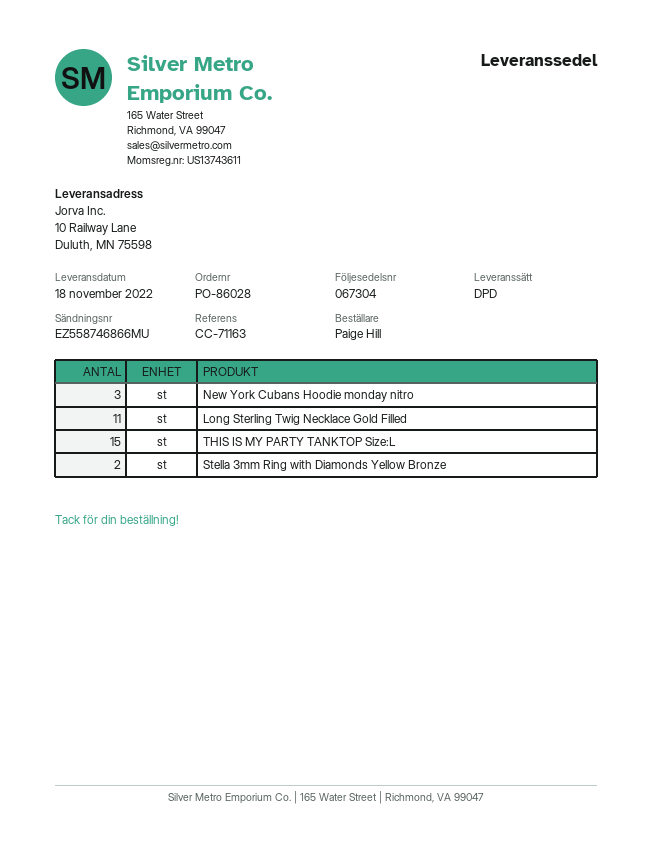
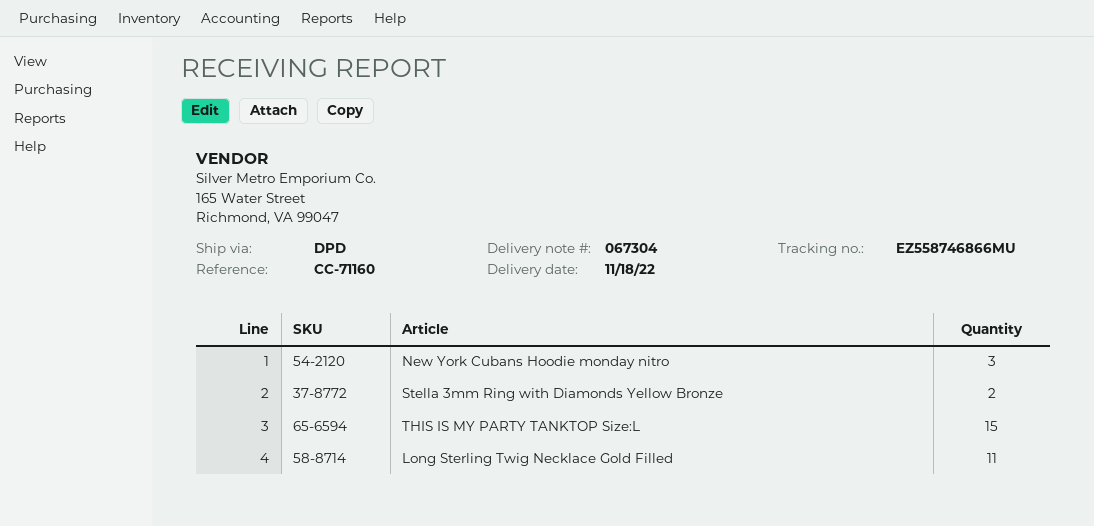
reference: CC-71163 -> CC-71160

